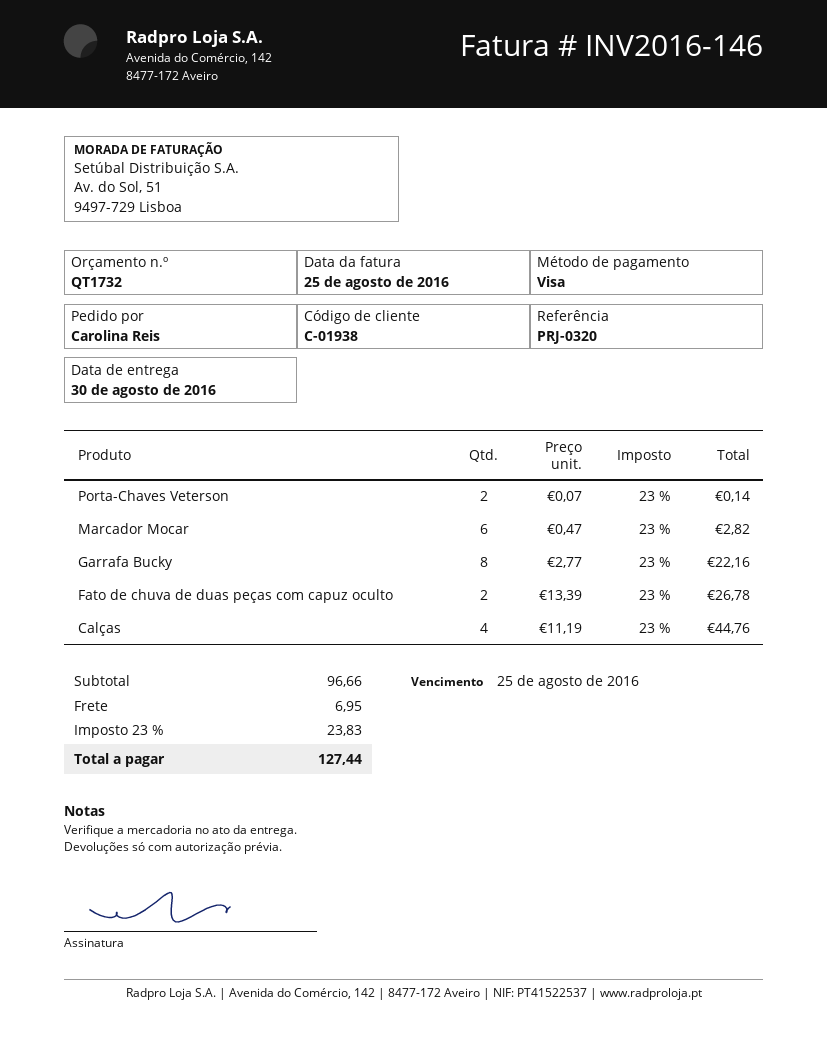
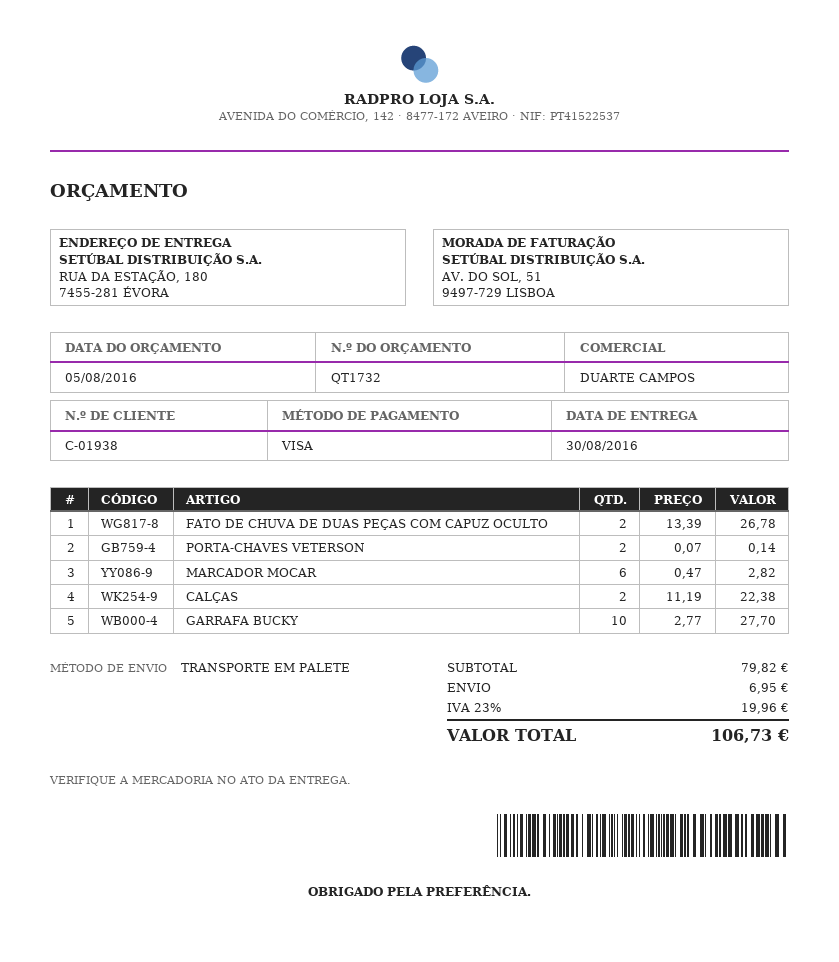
Garrafa Bucky: 8 x 2.77 = 22.16 -> 10 x 2.77 = 27.70
Calças: 4 x 11.19 = 44.76 -> 2 x 11.19 = 22.38
subtotal: 96.66 -> 79.82
tax: 23% = 23.83 -> 23% = 19.96
total: 127.44 -> 106.73

